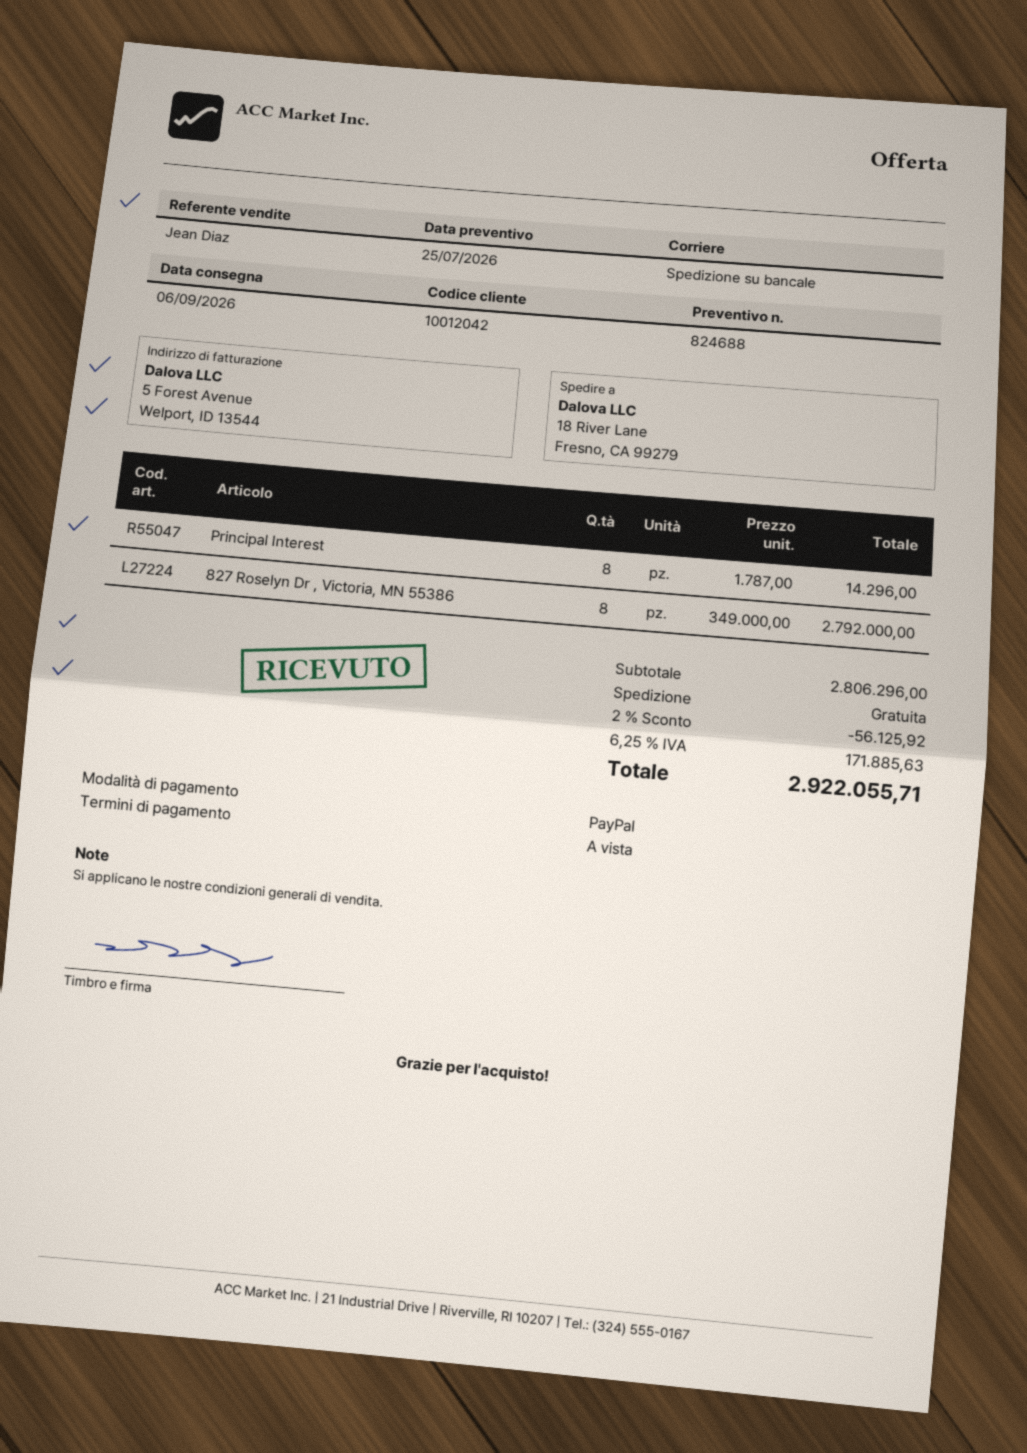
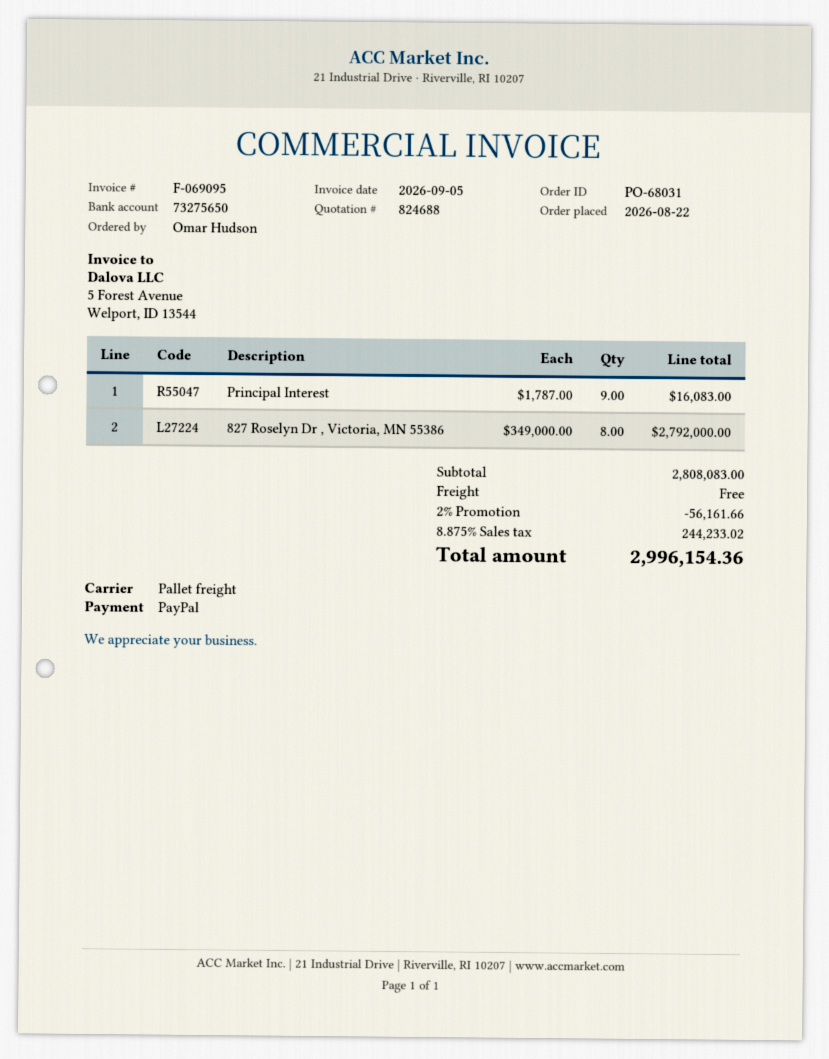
Principal Interest: 8 x 1787.00 = 14296.00 -> 9 x 1787.00 = 16083.00
subtotal: 2806296.00 -> 2808083.00
discount: 2% = 56125.92 -> 2% = 56161.66
tax: 6.25% = 171885.63 -> 8.875% = 244233.02
total: 2922055.71 -> 2996154.36

